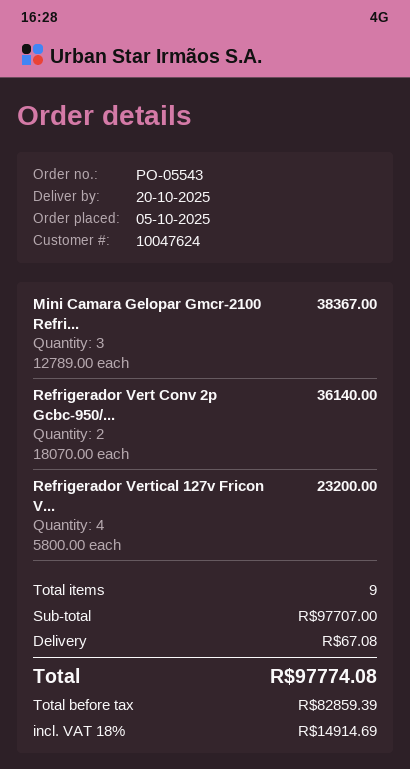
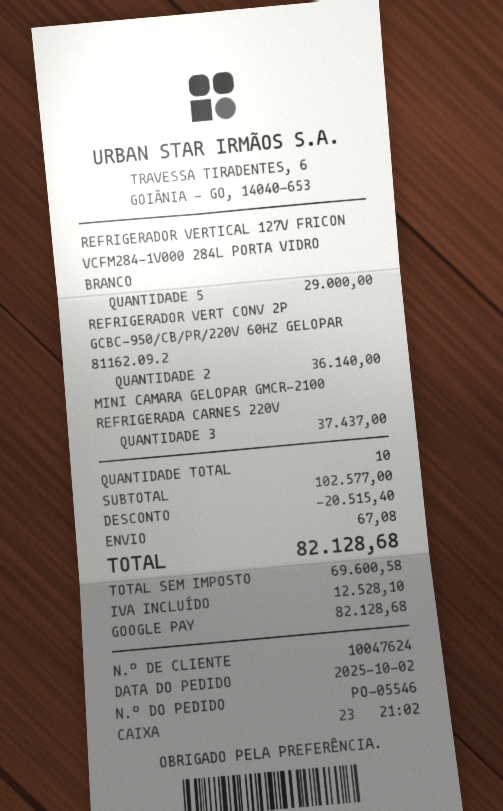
order number: PO-05543 -> PO-05546
order date: 2025-10-05 -> 2025-10-02
Mini Camara Gelopar Gmcr-2100 Refri...: 3 for 38367.00 -> 3 for 37437.00
Refrigerador Vertical 127v Fricon V...: 4 for 23200.00 -> 5 for 29000.00
total quantity: 9 -> 10
subtotal: 97707.00 -> 102577.00
discount: none -> 20515.40
net: 82859.39 -> 69600.58
tax: 14914.69 -> 12528.10
total: 97774.08 -> 82128.68

